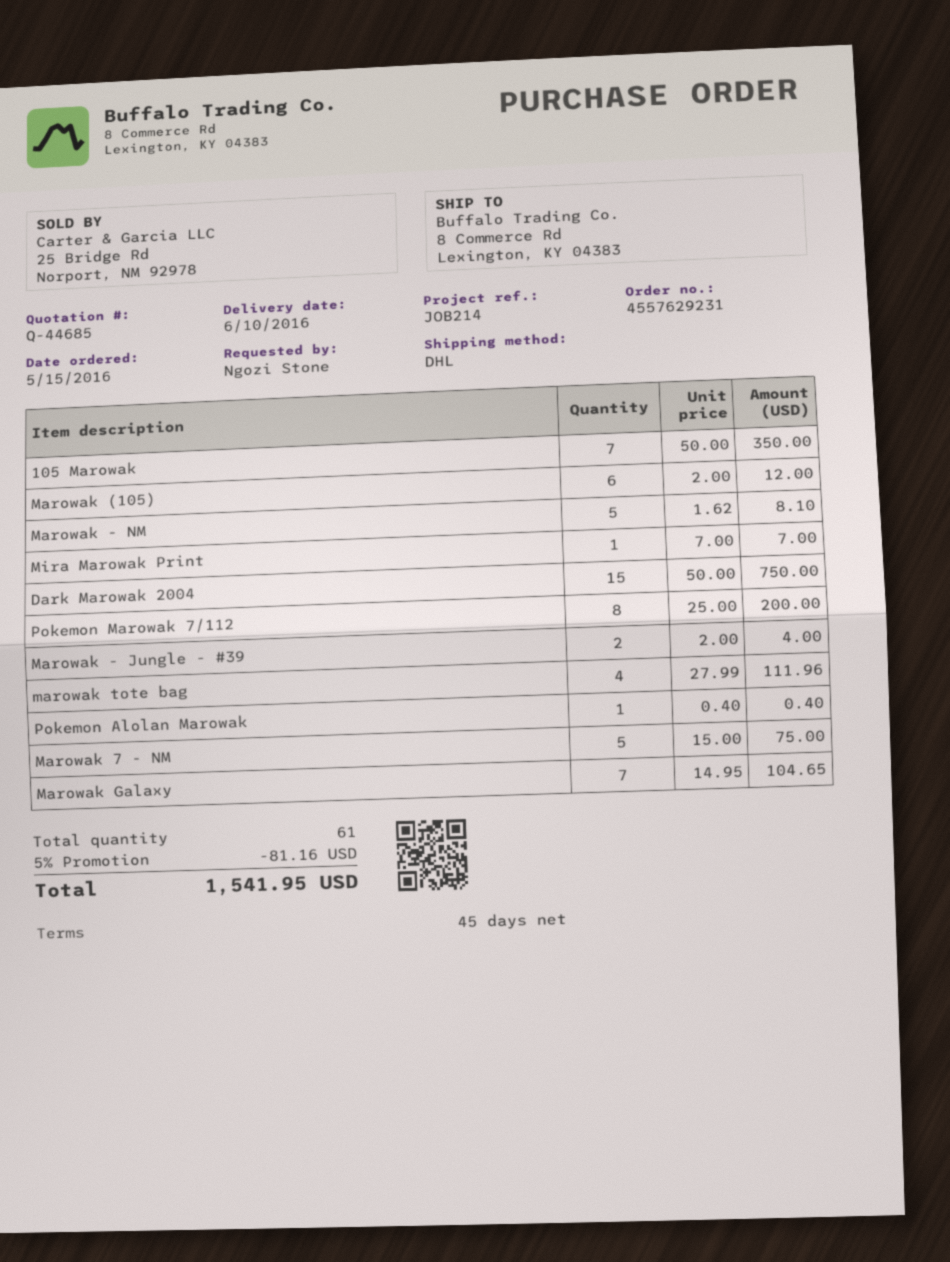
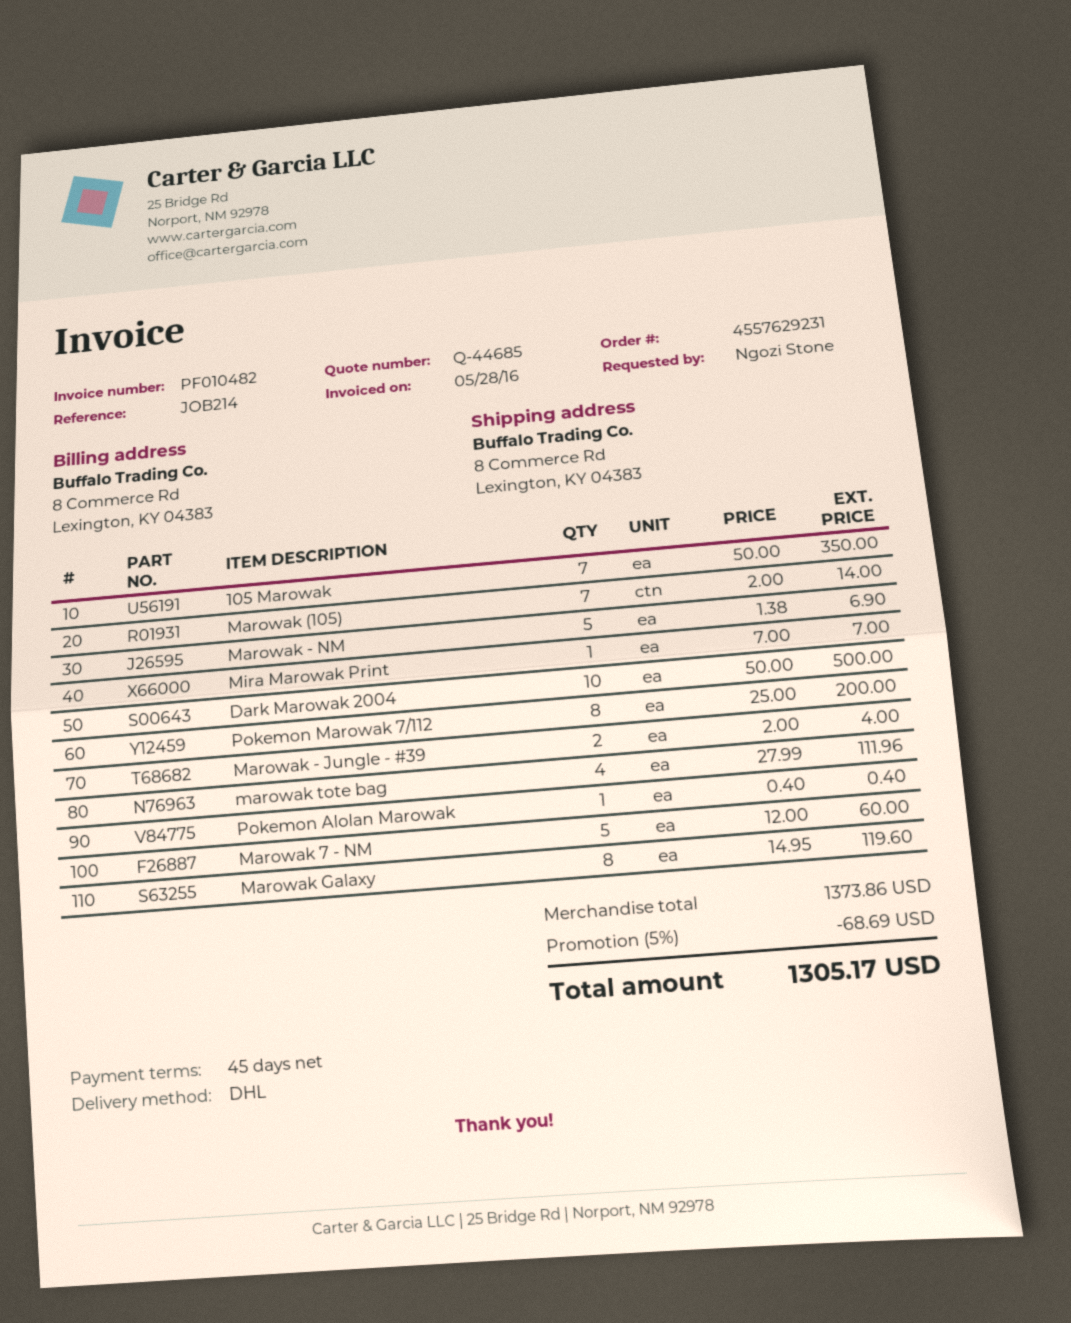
Marowak (105): 6 x 2.00 = 12.00 -> 7 x 2.00 = 14.00
Marowak - NM: 5 x 1.62 = 8.10 -> 5 x 1.38 = 6.90
Dark Marowak 2004: 15 x 50.00 = 750.00 -> 10 x 50.00 = 500.00
Marowak 7 - NM: 5 x 15.00 = 75.00 -> 5 x 12.00 = 60.00
Marowak Galaxy: 7 x 14.95 = 104.65 -> 8 x 14.95 = 119.60
discount: 5% = 81.16 -> 5% = 68.69
total: 1541.95 -> 1305.17

